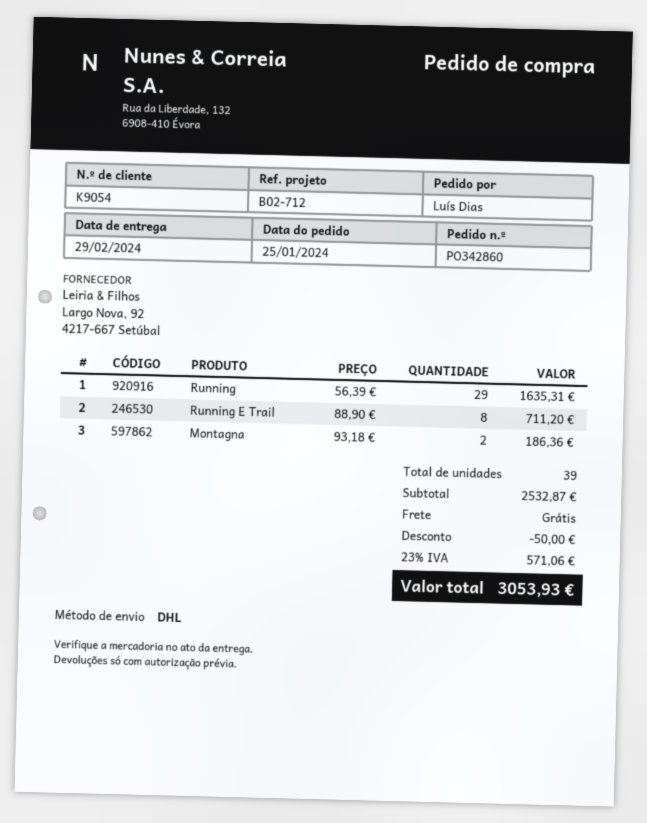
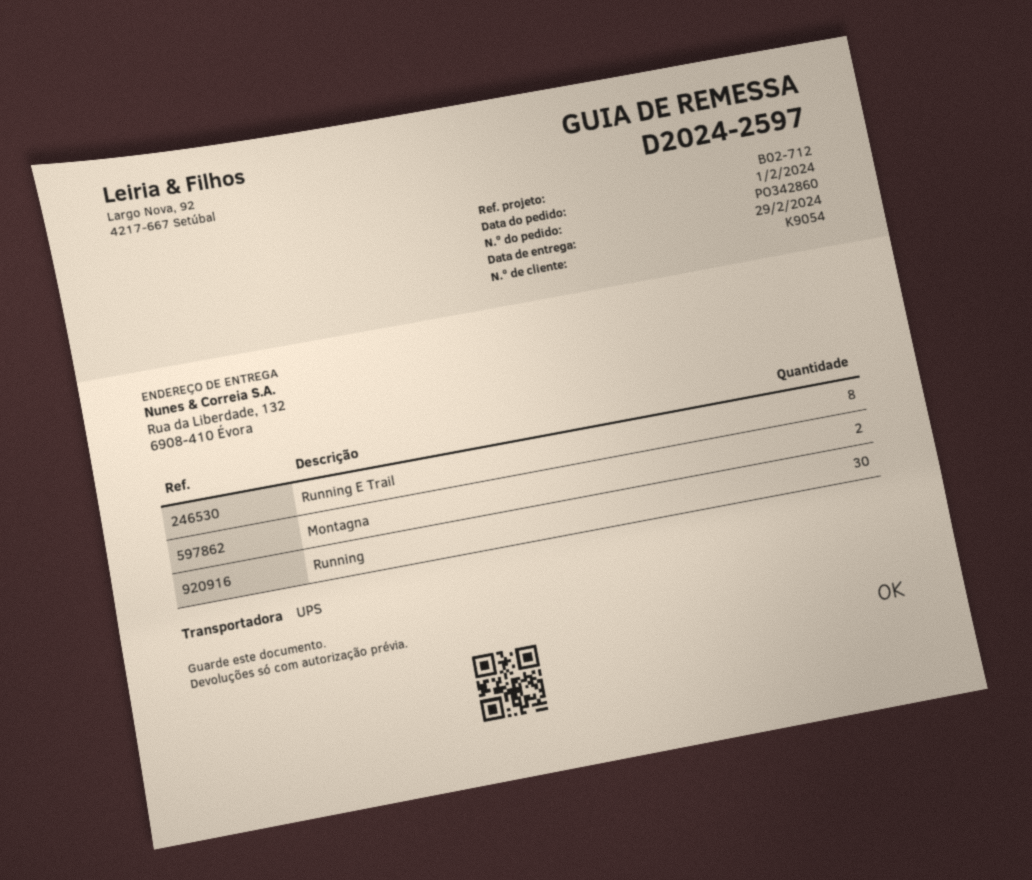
order date: 2024-01-25 -> 2024-02-01
shipping method: DHL -> UPS
Running: 29 -> 30

